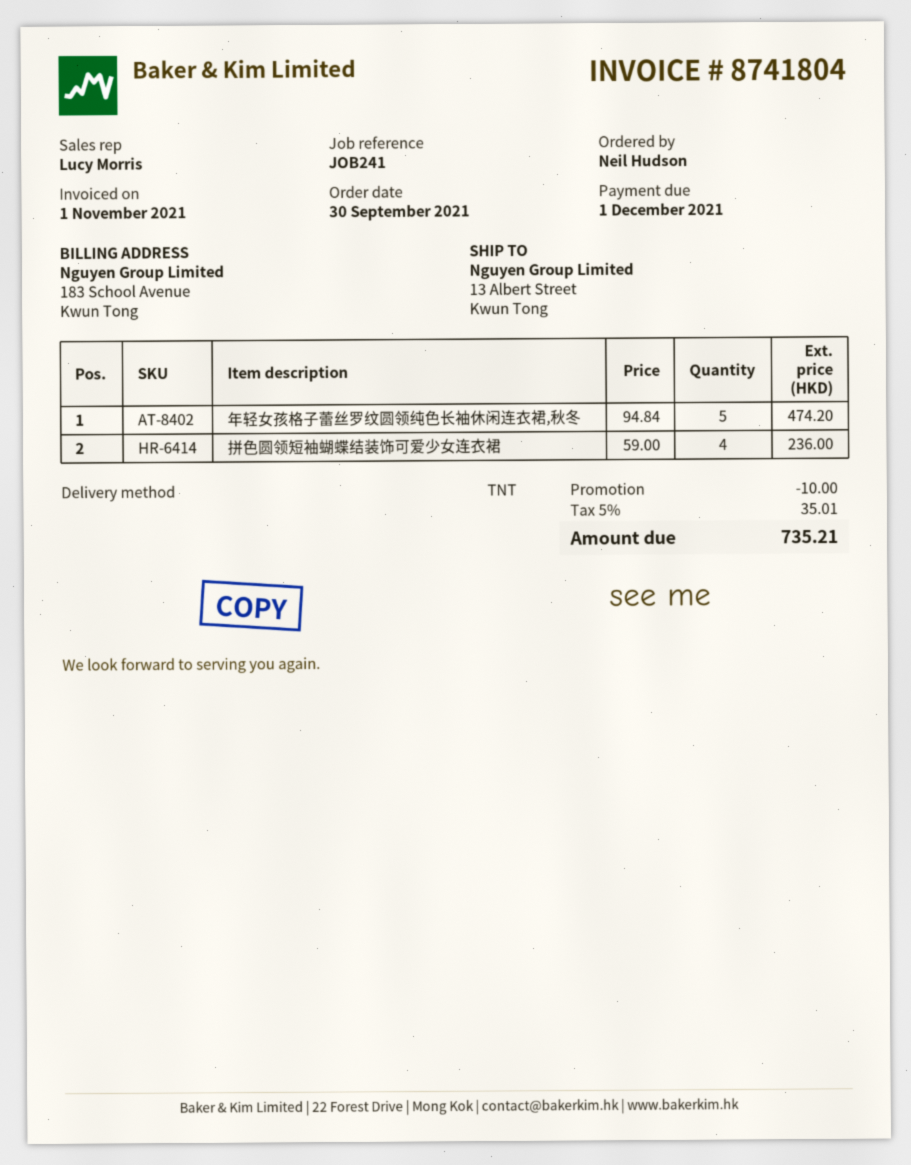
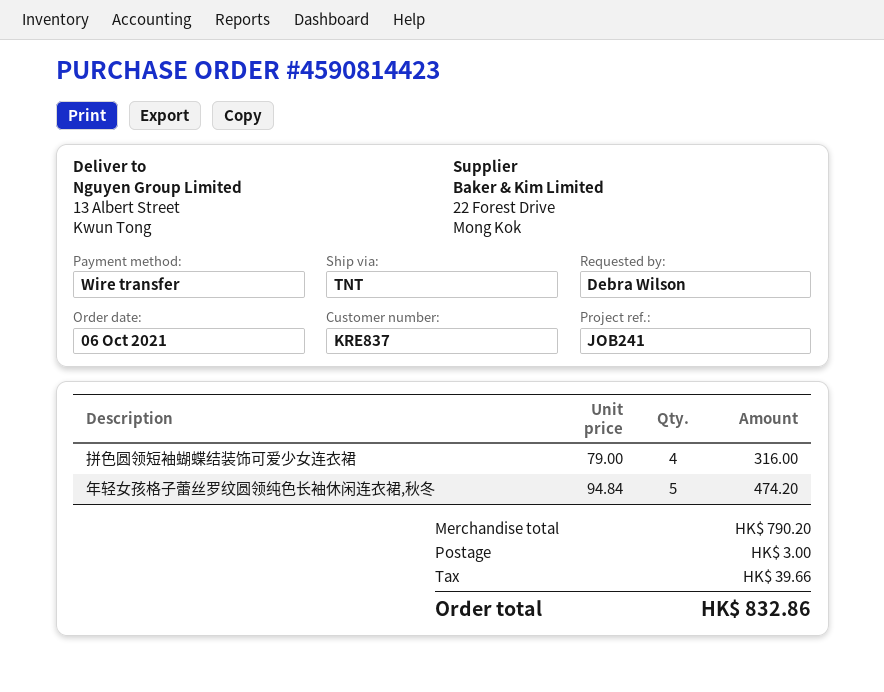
order date: 2021-09-30 -> 2021-10-06
ordered by: Neil Hudson -> Debra Wilson
拼色圆领短袖蝴蝶结装饰可爱少女连衣裙: 4 x 59.00 = 236.00 -> 4 x 79.00 = 316.00
discount: 10.00 -> none
shipping: none -> 3.00
tax: 35.01 -> 39.66
total: 735.21 -> 832.86

